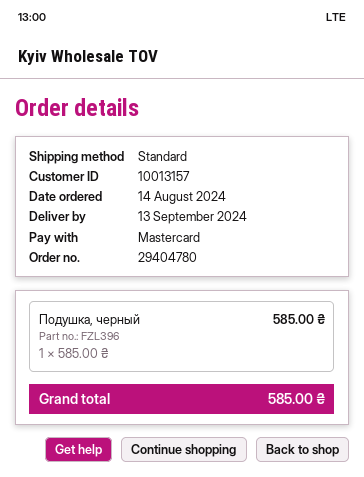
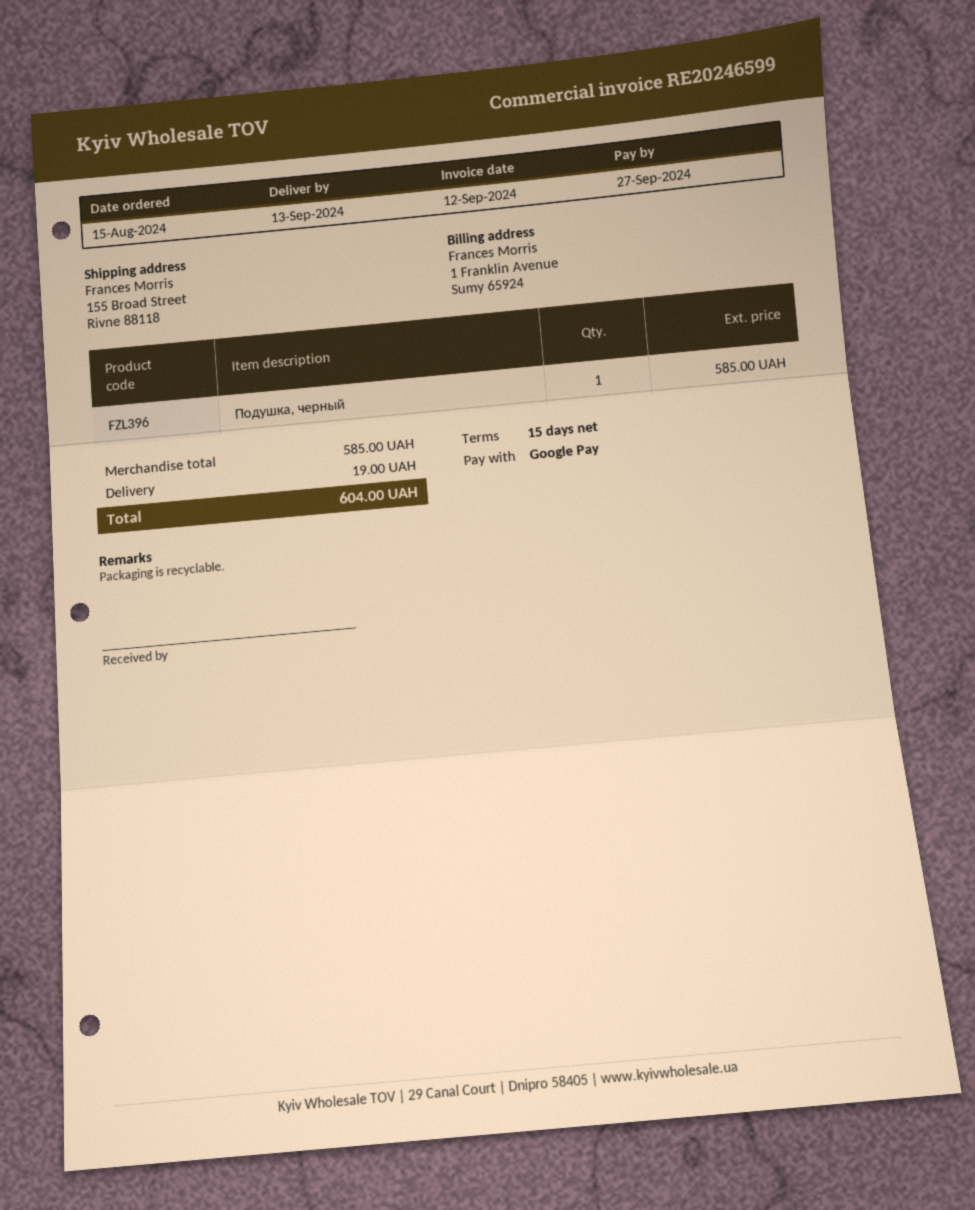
order date: 2024-08-14 -> 2024-08-15
payment method: Mastercard -> Google Pay
shipping: none -> 19.00
total: 585.00 -> 604.00

